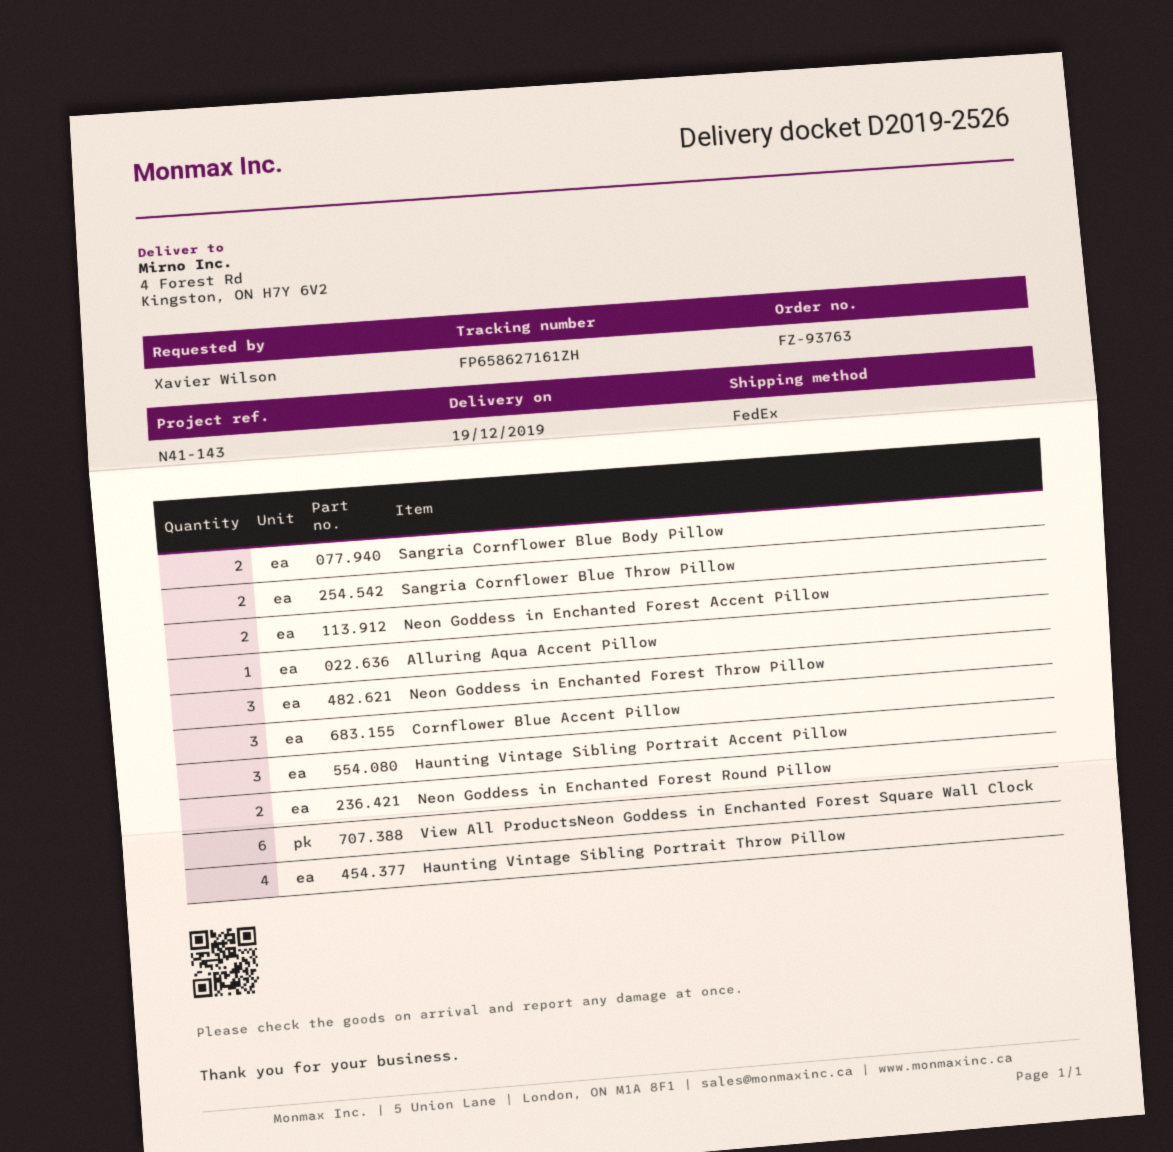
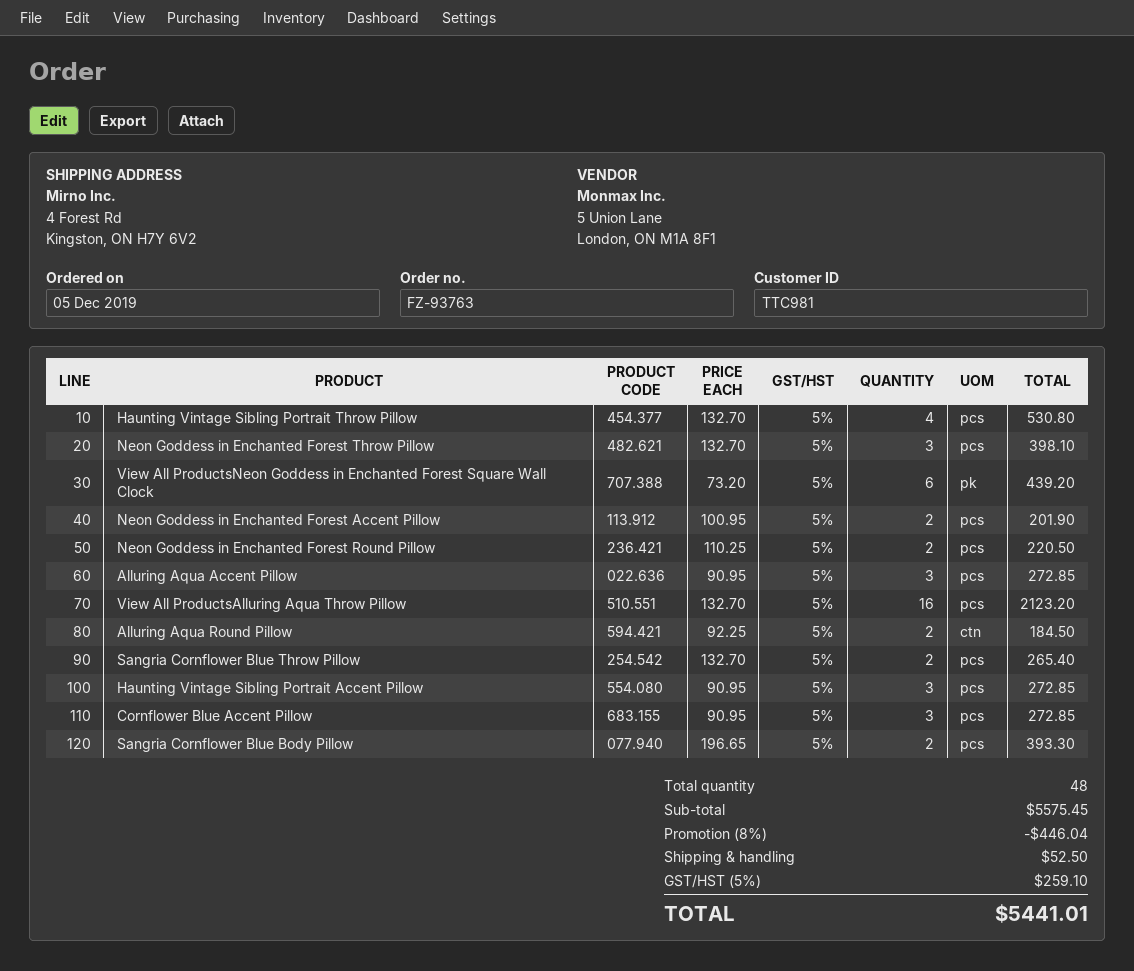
Alluring Aqua Accent Pillow: 1 -> 3
View All ProductsAlluring Aqua Throw Pillow: none -> 16
Alluring Aqua Round Pillow: none -> 2

